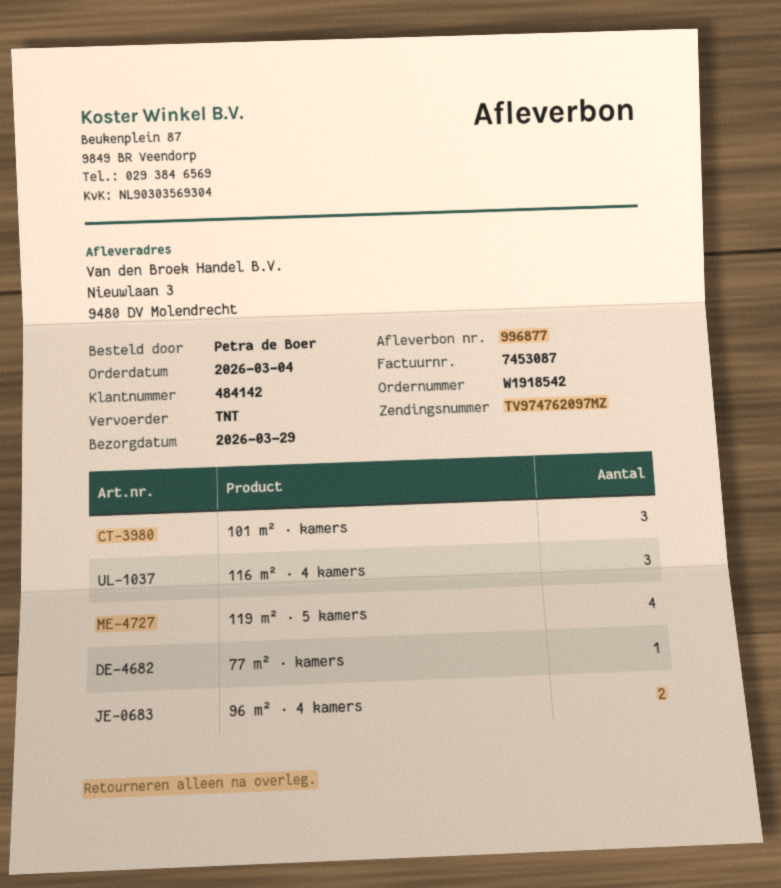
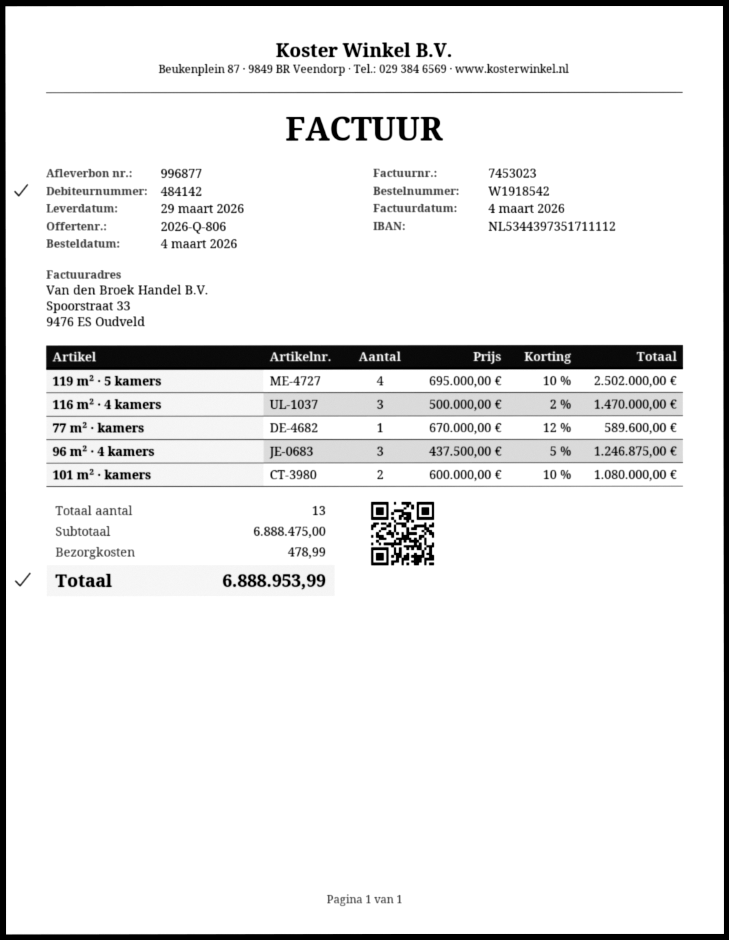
invoice number: 7453087 -> 7453023
101 m² · kamers: 3 -> 2
96 m² · 4 kamers: 2 -> 3

